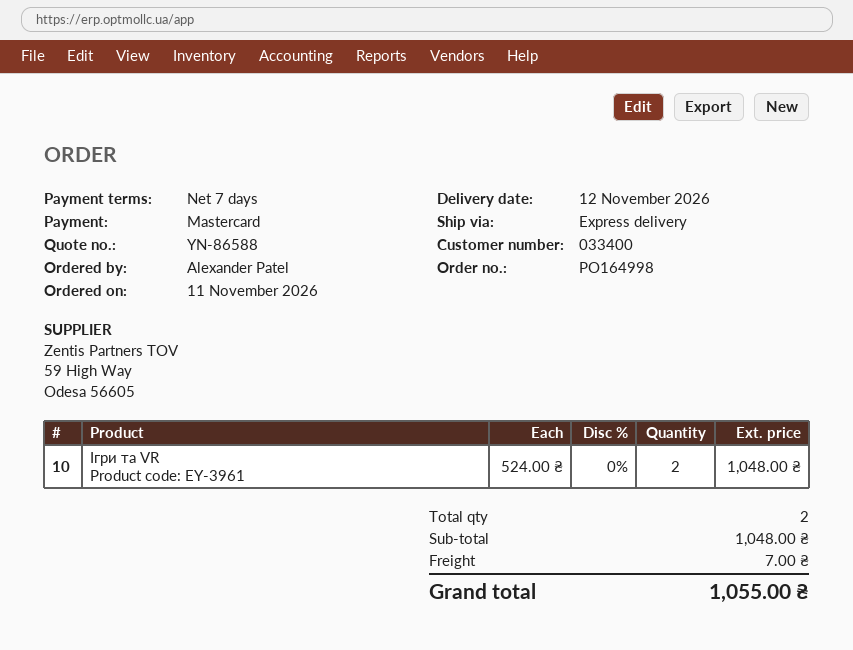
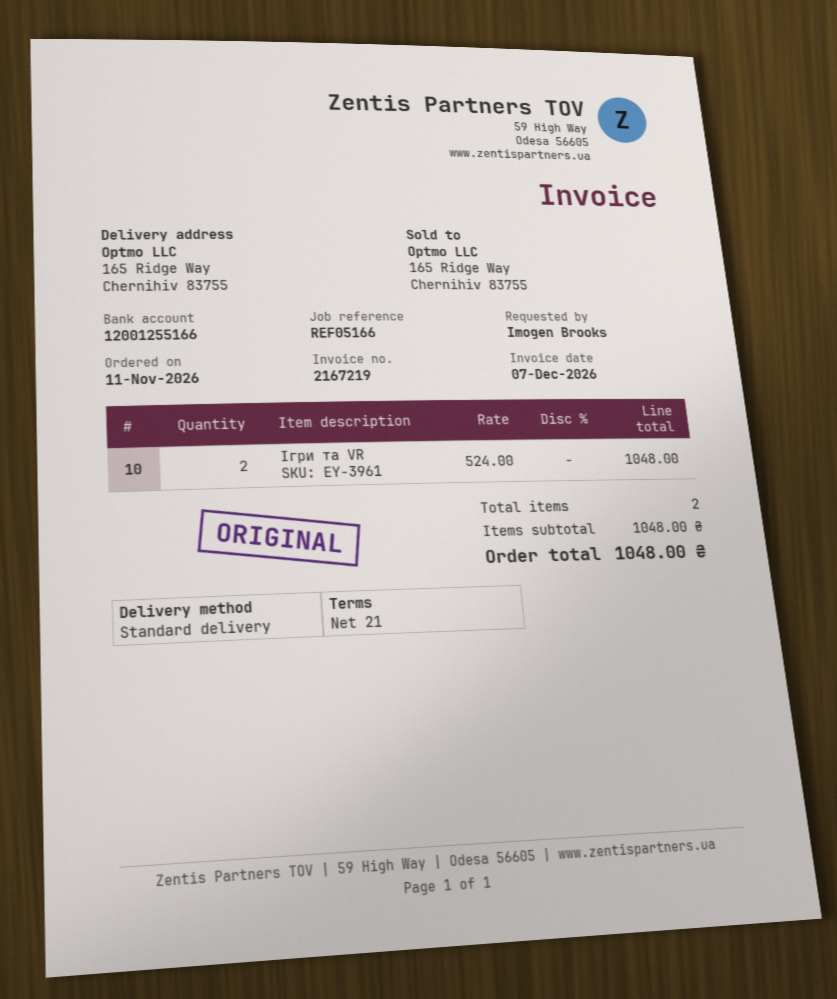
payment terms: 7 days -> 21 days
ordered by: Alexander Patel -> Imogen Brooks
shipping method: express -> standard
shipping: 7.00 -> none
total: 1055.00 -> 1048.00

